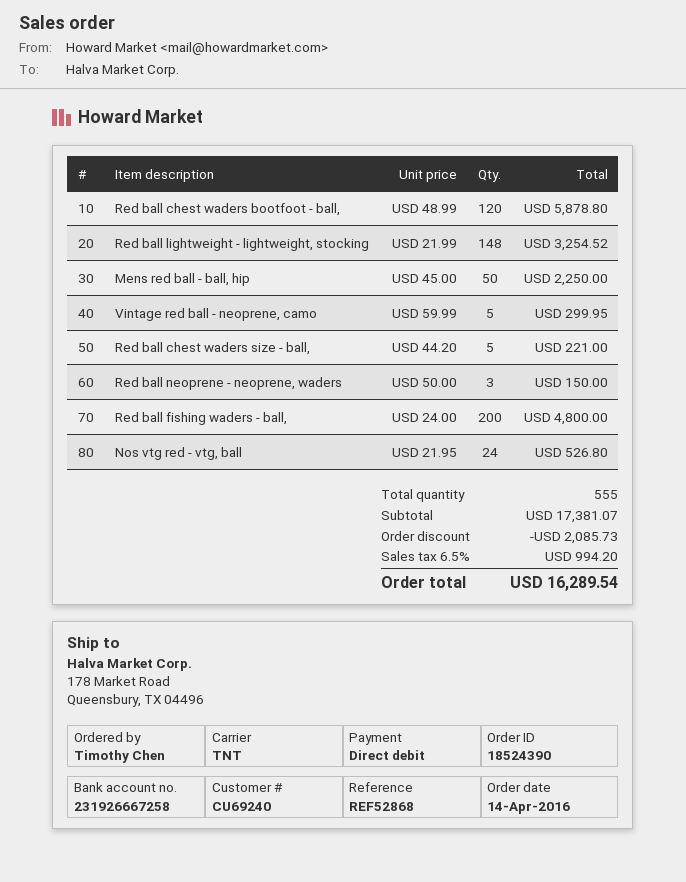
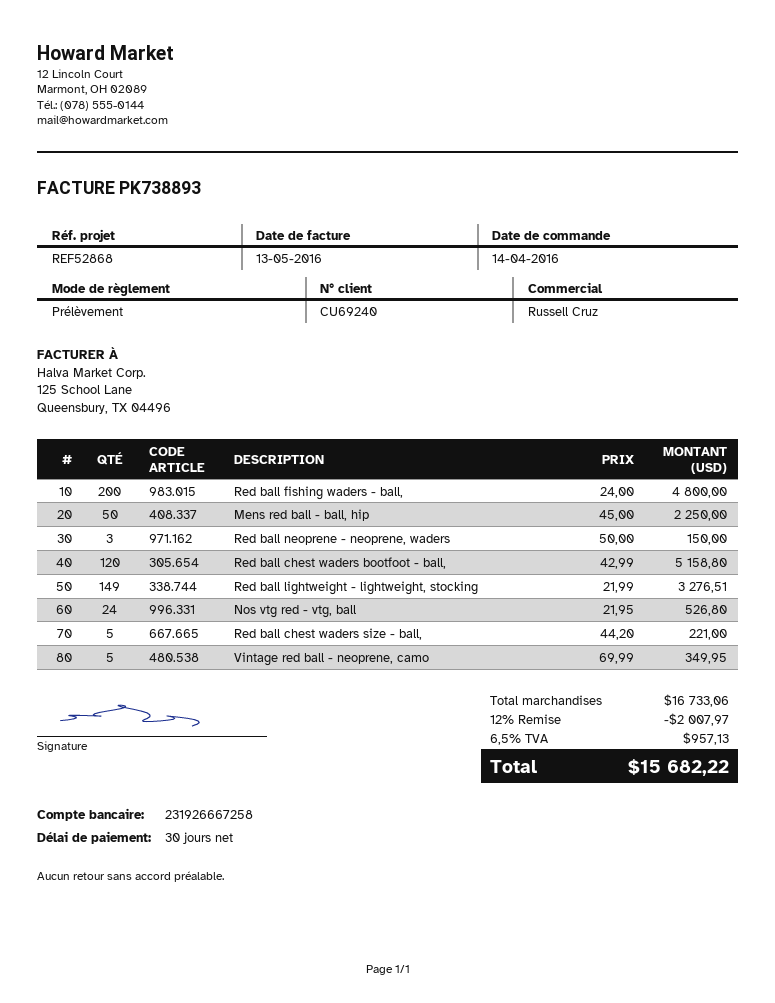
Red ball chest waders bootfoot - ball,: 120 x 48.99 = 5878.80 -> 120 x 42.99 = 5158.80
Red ball lightweight - lightweight, stocking: 148 x 21.99 = 3254.52 -> 149 x 21.99 = 3276.51
Vintage red ball - neoprene, camo: 5 x 59.99 = 299.95 -> 5 x 69.99 = 349.95
subtotal: 17381.07 -> 16733.06
discount: 2085.73 -> 2007.97
tax: 6.5% = 994.20 -> 6.5% = 957.13
total: 16289.54 -> 15682.22

